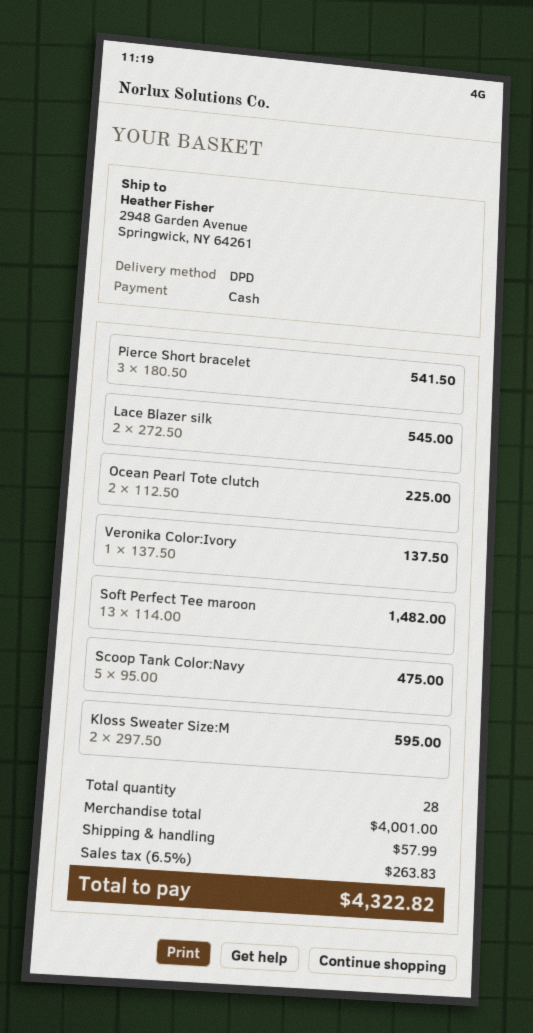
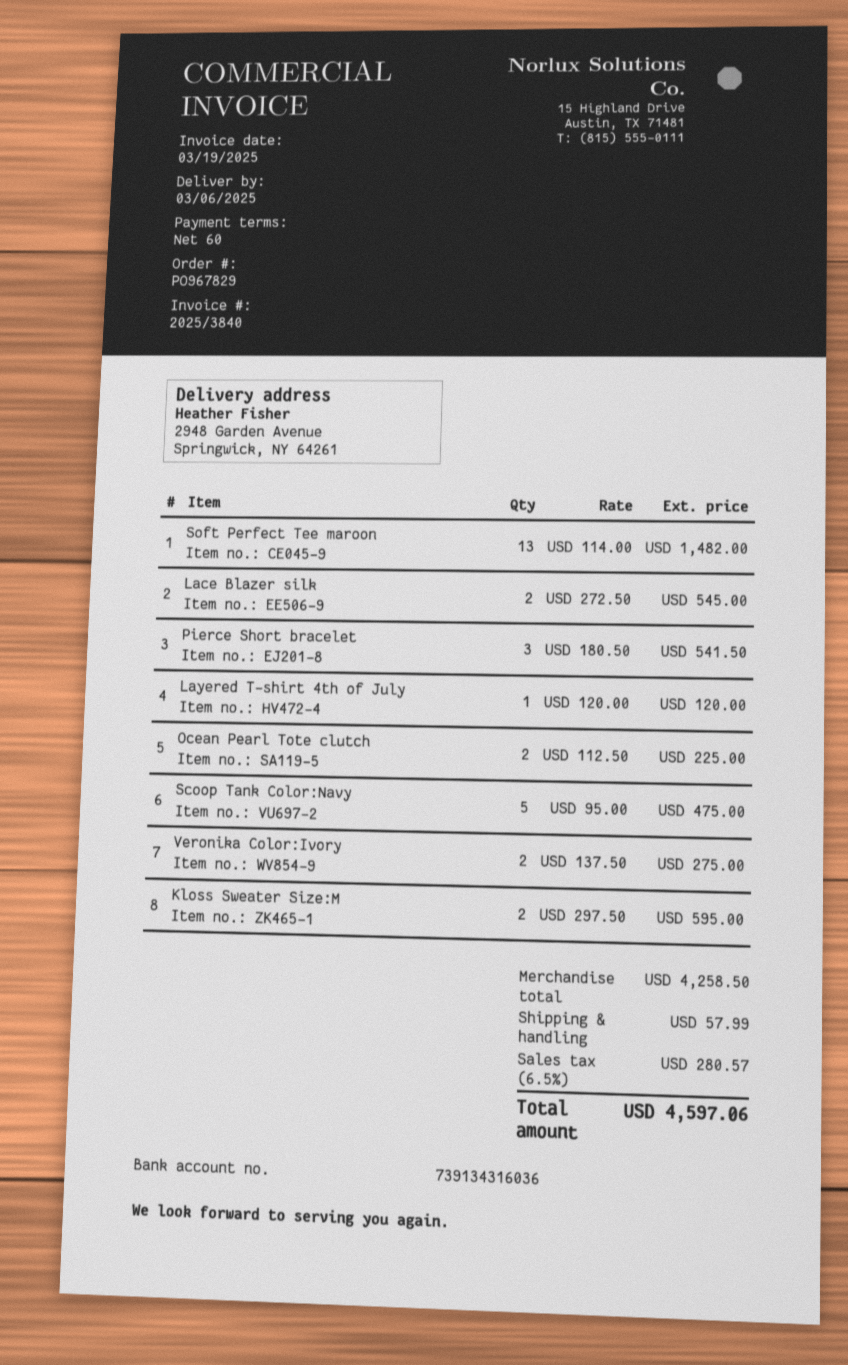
Veronika Color:Ivory: 1 x 137.50 = 137.50 -> 2 x 137.50 = 275.00
Layered T-shirt 4th of July: none -> 1 x 120.00 = 120.00
subtotal: 4001.00 -> 4258.50
tax: 6.5% = 263.83 -> 6.5% = 280.57
total: 4322.82 -> 4597.06

